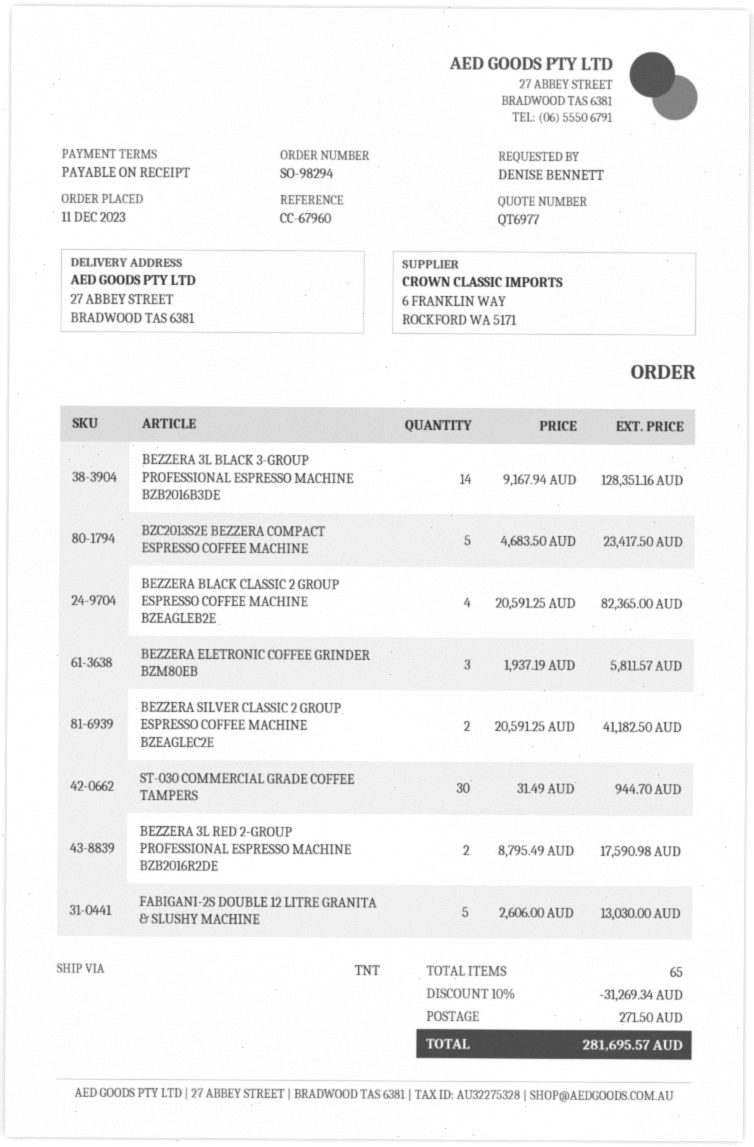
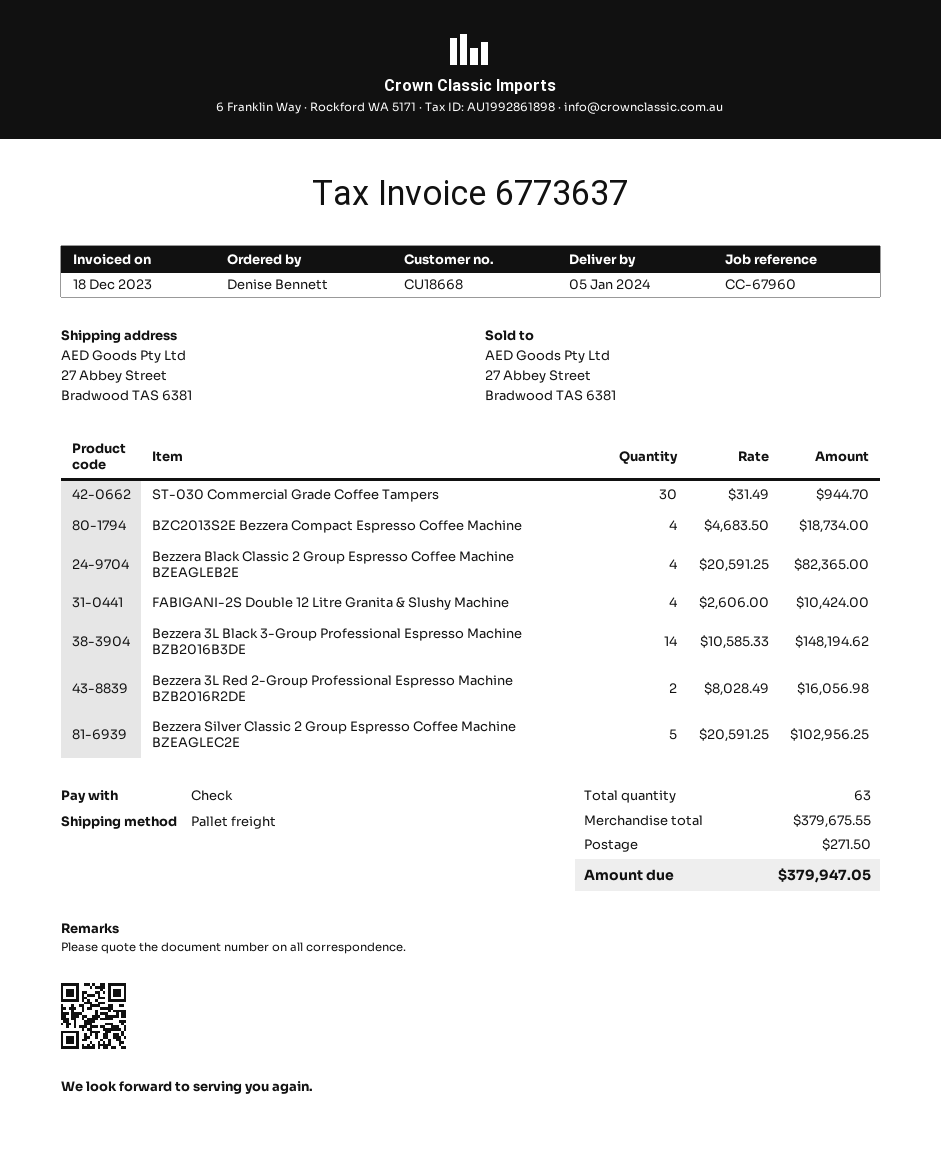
shipping method: TNT -> pallet freight
BEZZERA 3L BLACK 3-GROUP PROFESSIONAL ESPRESSO MACHINE BZB2016B3DE: 14 x 9167.94 = 128351.16 -> 14 x 10585.33 = 148194.62
BZC2013S2E BEZZERA COMPACT ESPRESSO COFFEE MACHINE: 5 x 4683.50 = 23417.50 -> 4 x 4683.50 = 18734.00
BEZZERA ELETRONIC COFFEE GRINDER BZM80EB: 3 x 1937.19 = 5811.57 -> none
BEZZERA SILVER CLASSIC 2 GROUP ESPRESSO COFFEE MACHINE BZEAGLEC2E: 2 x 20591.25 = 41182.50 -> 5 x 20591.25 = 102956.25
BEZZERA 3L RED 2-GROUP PROFESSIONAL ESPRESSO MACHINE BZB2016R2DE: 2 x 8795.49 = 17590.98 -> 2 x 8028.49 = 16056.98
FABIGANI-2S DOUBLE 12 LITRE GRANITA & SLUSHY MACHINE: 5 x 2606.00 = 13030.00 -> 4 x 2606.00 = 10424.00
total quantity: 65 -> 63
discount: 10% = 31269.34 -> none
total: 281695.57 -> 379947.05

